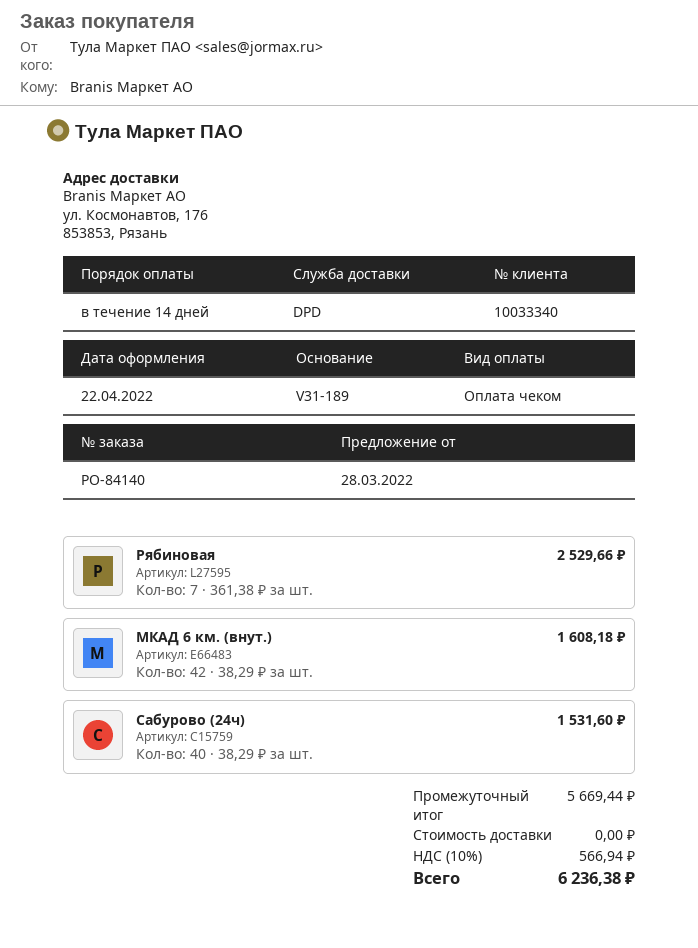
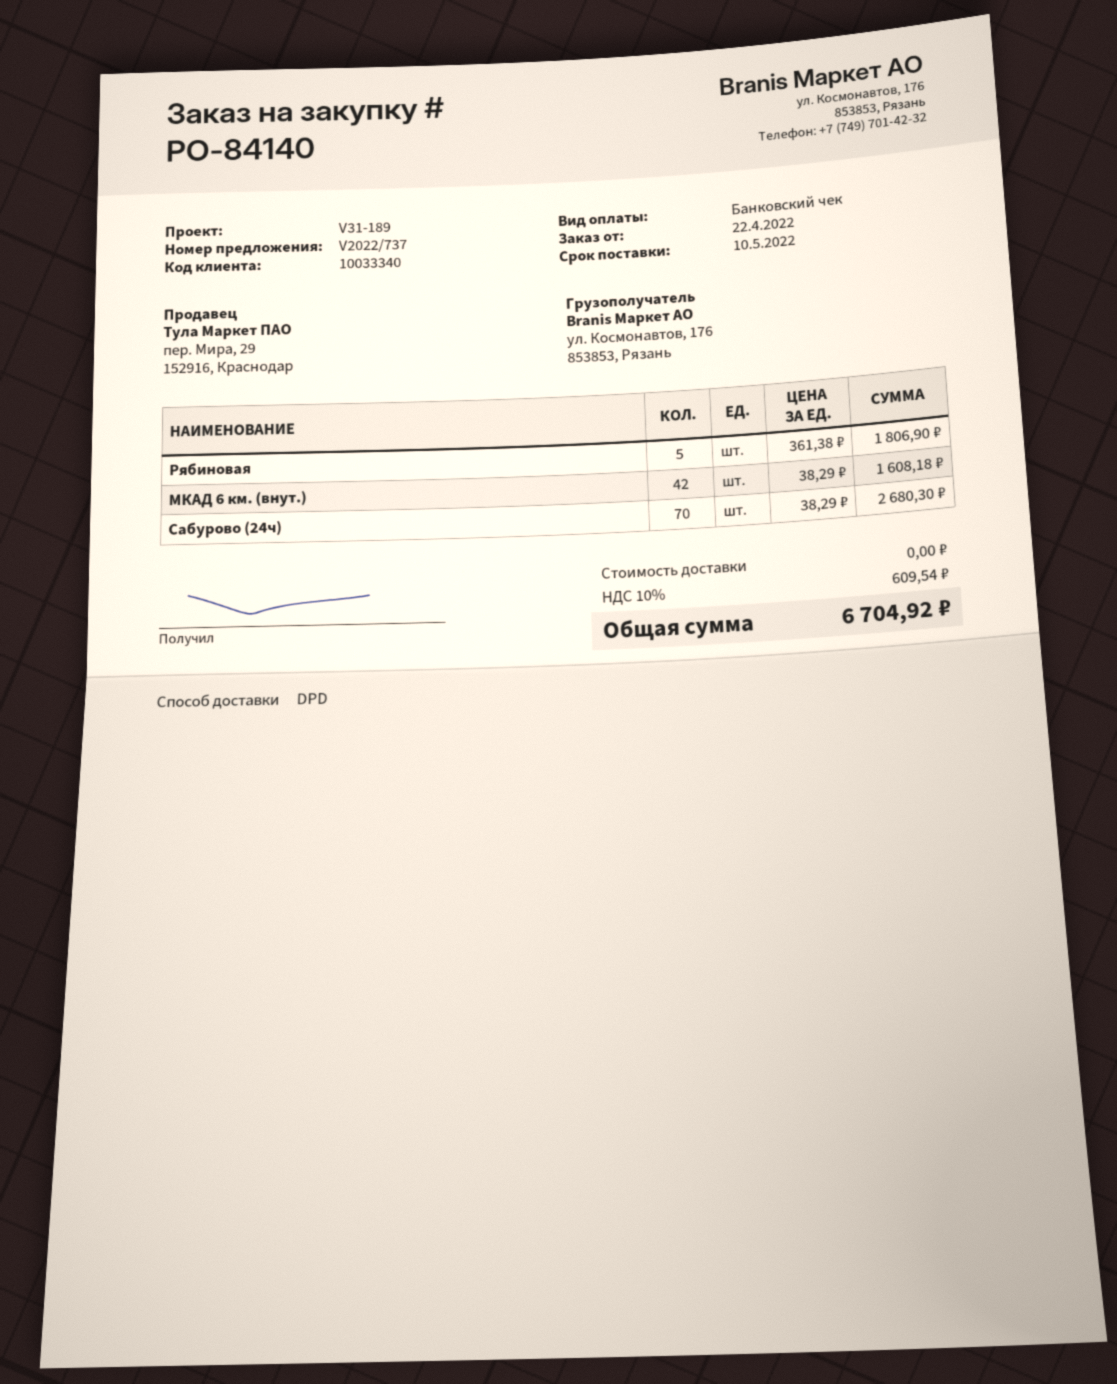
Рябиновая: 7 x 361.38 = 2529.66 -> 5 x 361.38 = 1806.90
Сабурово (24ч): 40 x 38.29 = 1531.60 -> 70 x 38.29 = 2680.30
tax: 10% = 566.94 -> 10% = 609.54
total: 6236.38 -> 6704.92

